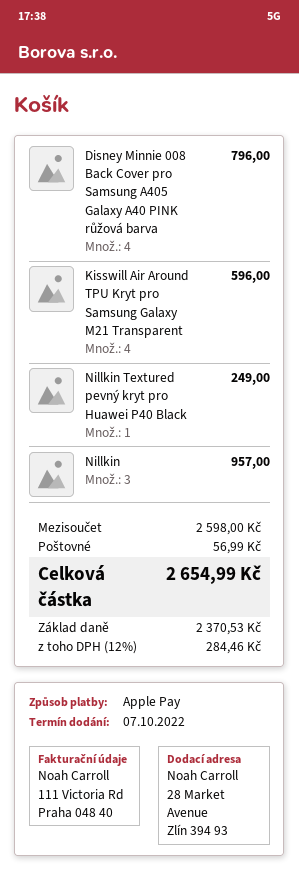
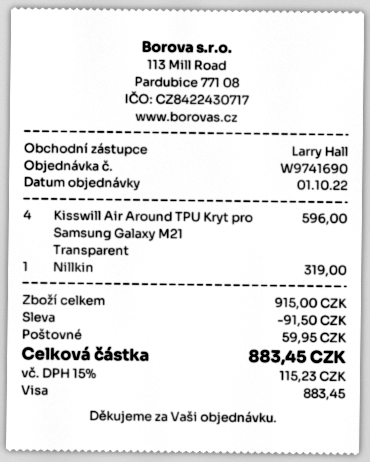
payment method: Apple Pay -> Visa
Disney Minnie 008 Back Cover pro Samsung A405 Galaxy A40 PINK růžová barva: 4 for 796.00 -> none
Nillkin Textured pevný kryt pro Huawei P40 Black: 1 for 249.00 -> none
Nillkin: 3 for 957.00 -> 1 for 319.00
subtotal: 2598.00 -> 915.00
discount: none -> 91.50
shipping: 56.99 -> 59.95
tax: 12% = 284.46 -> 15% = 115.23
total: 2654.99 -> 883.45

